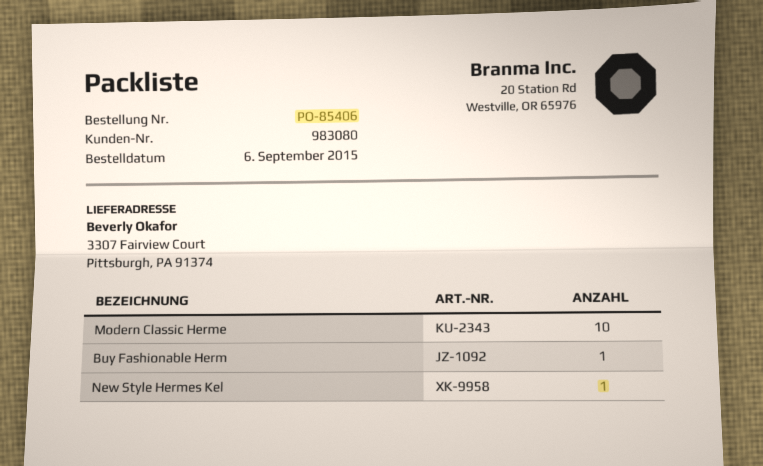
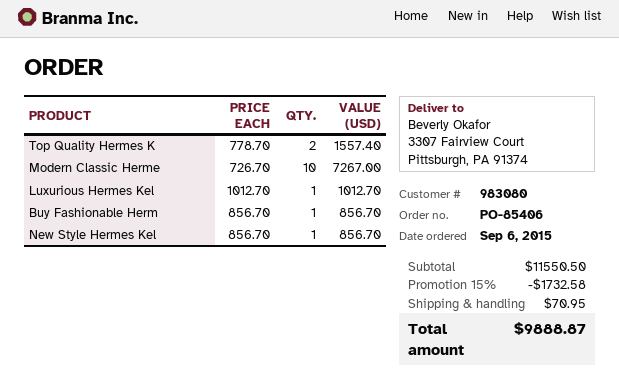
Top Quality Hermes K: none -> 2
Luxurious Hermes Kel: none -> 1

